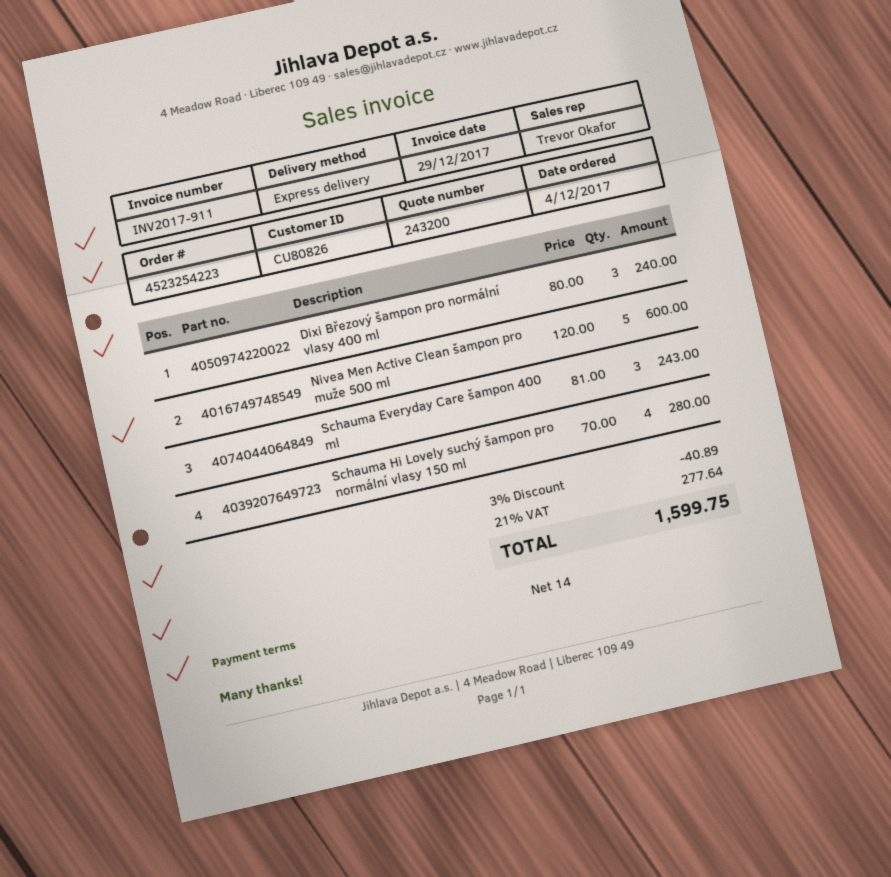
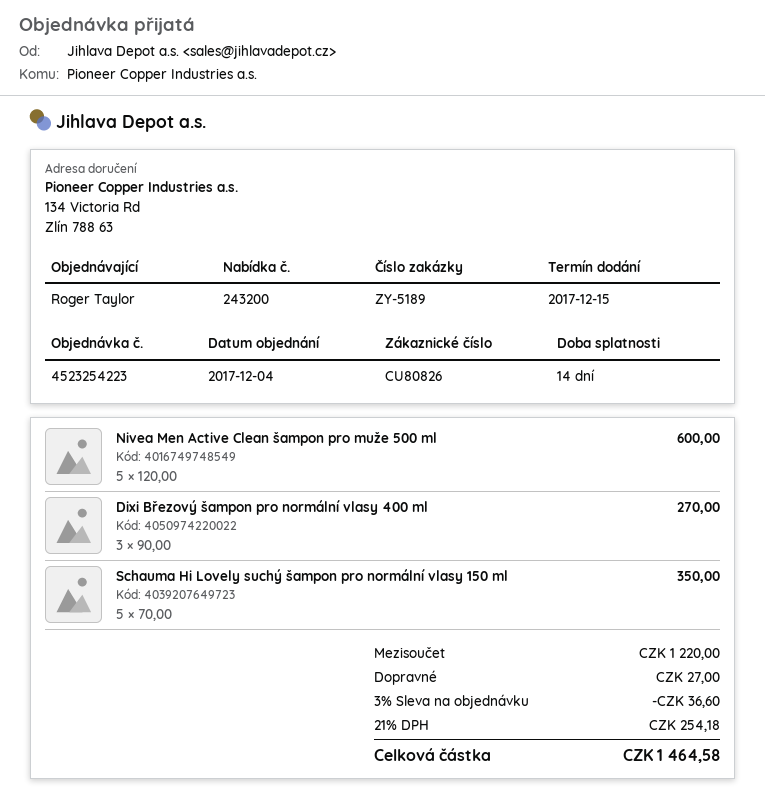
Dixi Březový šampon pro normální vlasy 400 ml: 3 x 80.00 = 240.00 -> 3 x 90.00 = 270.00
Schauma Everyday Care šampon 400 ml: 3 x 81.00 = 243.00 -> none
Schauma Hi Lovely suchý šampon pro normální vlasy 150 ml: 4 x 70.00 = 280.00 -> 5 x 70.00 = 350.00
discount: 3% = 40.89 -> 3% = 36.60
shipping: none -> 27.00
tax: 21% = 277.64 -> 21% = 254.18
total: 1599.75 -> 1464.58

